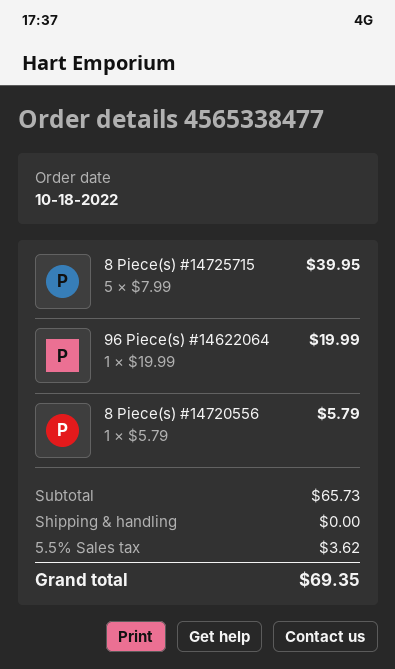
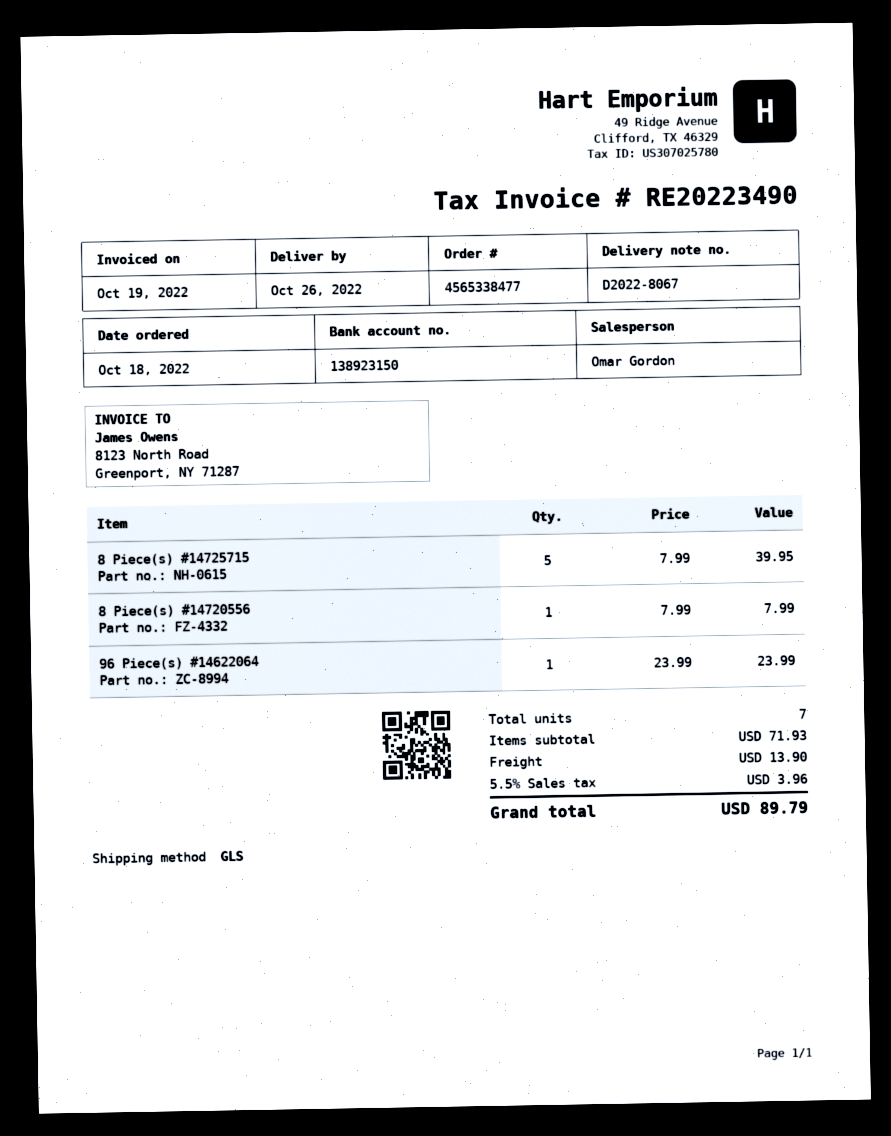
96 Piece(s) #14622064: 1 x 19.99 = 19.99 -> 1 x 23.99 = 23.99
8 Piece(s) #14720556: 1 x 5.79 = 5.79 -> 1 x 7.99 = 7.99
subtotal: 65.73 -> 71.93
shipping: 0.00 -> 13.90
tax: 5.5% = 3.62 -> 5.5% = 3.96
total: 69.35 -> 89.79

